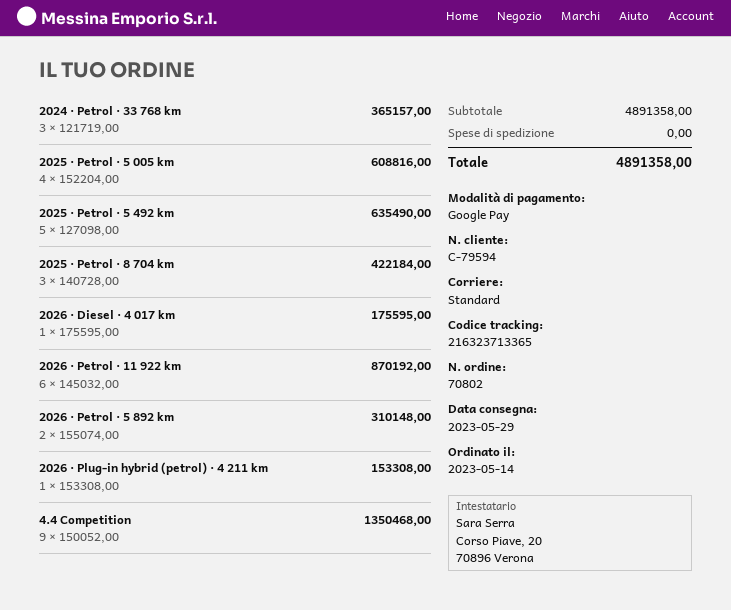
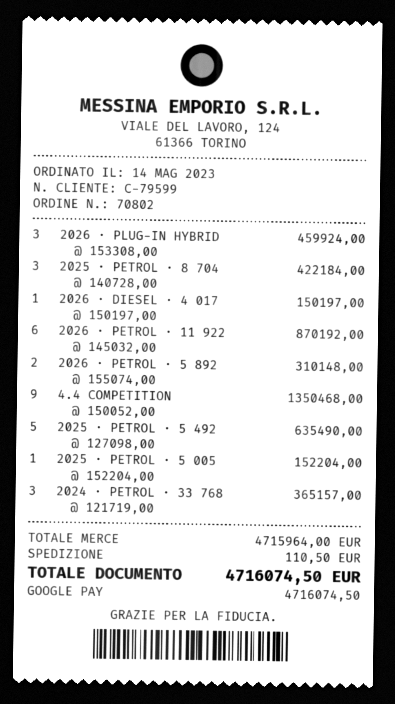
customer number: C-79594 -> C-79599
2025 · Petrol · 5 005 km: 4 x 152204.00 = 608816.00 -> 1 x 152204.00 = 152204.00
2026 · Diesel · 4 017 km: 1 x 175595.00 = 175595.00 -> 1 x 150197.00 = 150197.00
2026 · Plug-in hybrid (petrol) · 4 211 km: 1 x 153308.00 = 153308.00 -> 3 x 153308.00 = 459924.00
subtotal: 4891358.00 -> 4715964.00
shipping: 0.00 -> 110.50
total: 4891358.00 -> 4716074.50

